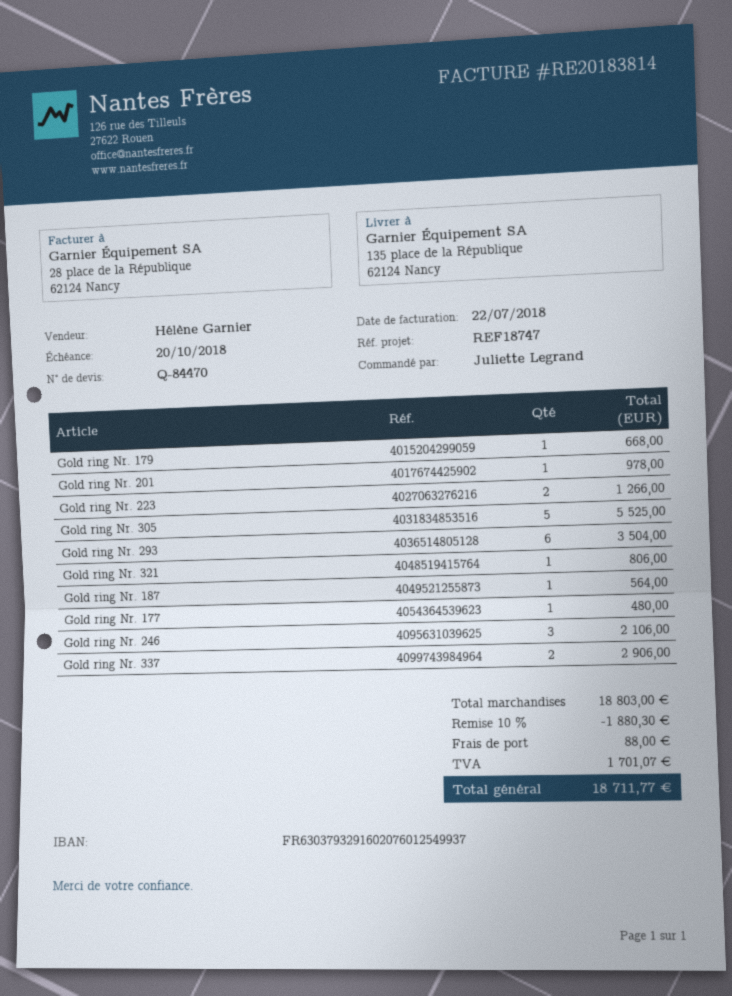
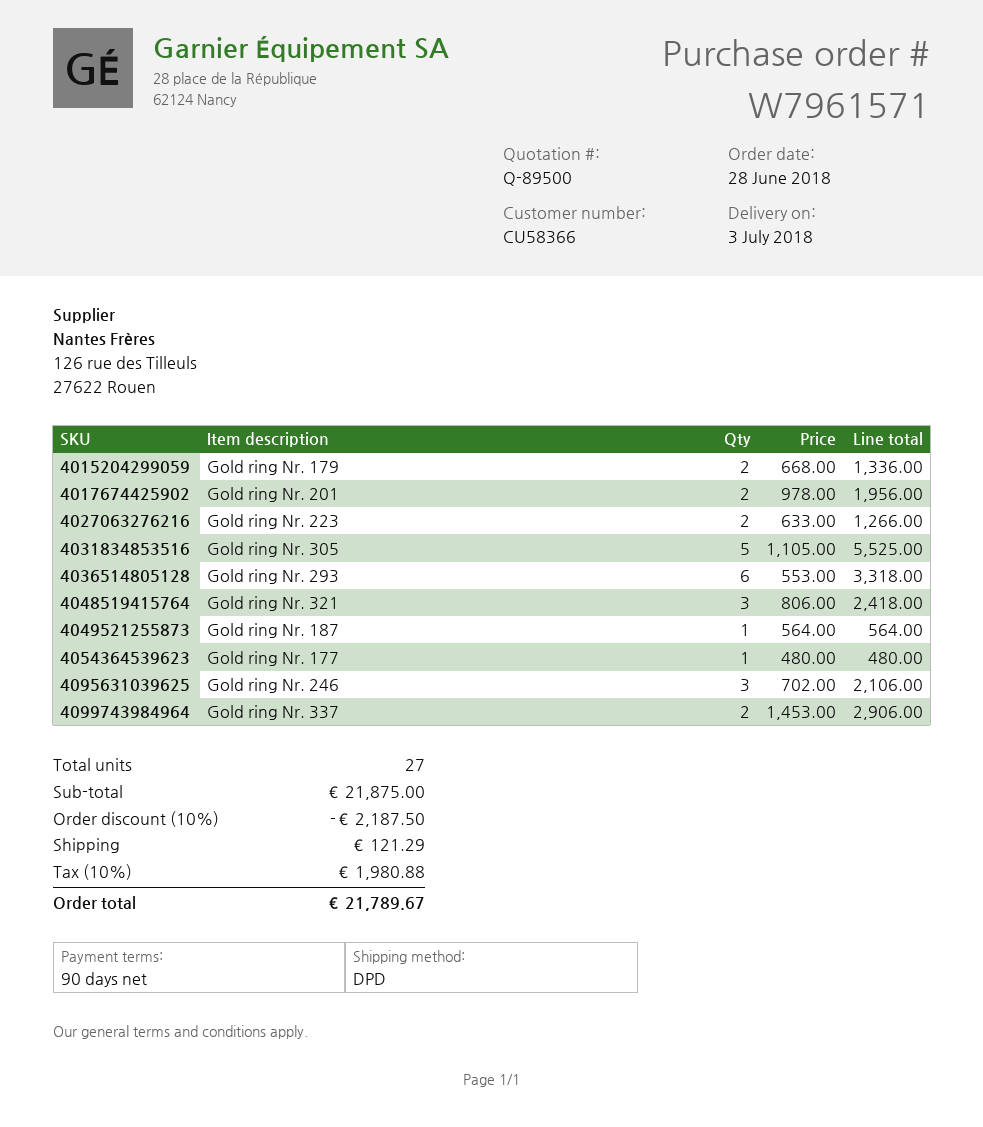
quote number: Q-84470 -> Q-89500
Gold ring Nr. 179: 1 for 668.00 -> 2 for 1336.00
Gold ring Nr. 201: 1 for 978.00 -> 2 for 1956.00
Gold ring Nr. 293: 6 for 3504.00 -> 6 for 3318.00
Gold ring Nr. 321: 1 for 806.00 -> 3 for 2418.00
subtotal: 18803.00 -> 21875.00
discount: 10% = 1880.30 -> 10% = 2187.50
shipping: 88.00 -> 121.29
tax: 1701.07 -> 1980.88
total: 18711.77 -> 21789.67

